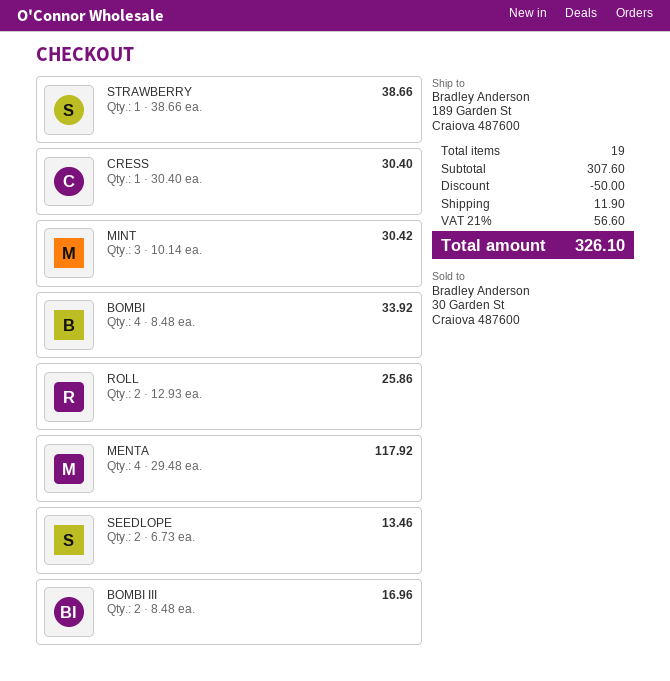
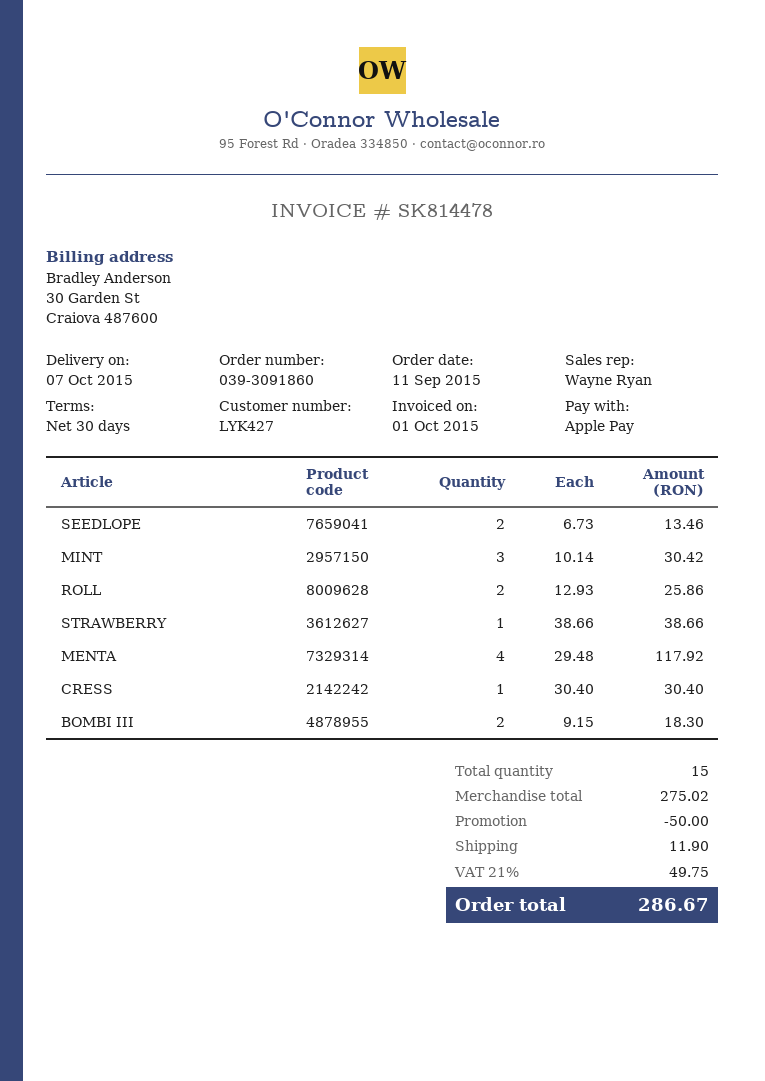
BOMBI: 4 x 8.48 = 33.92 -> none
BOMBI III: 2 x 8.48 = 16.96 -> 2 x 9.15 = 18.30
total quantity: 19 -> 15
subtotal: 307.60 -> 275.02
tax: 21% = 56.60 -> 21% = 49.75
total: 326.10 -> 286.67

